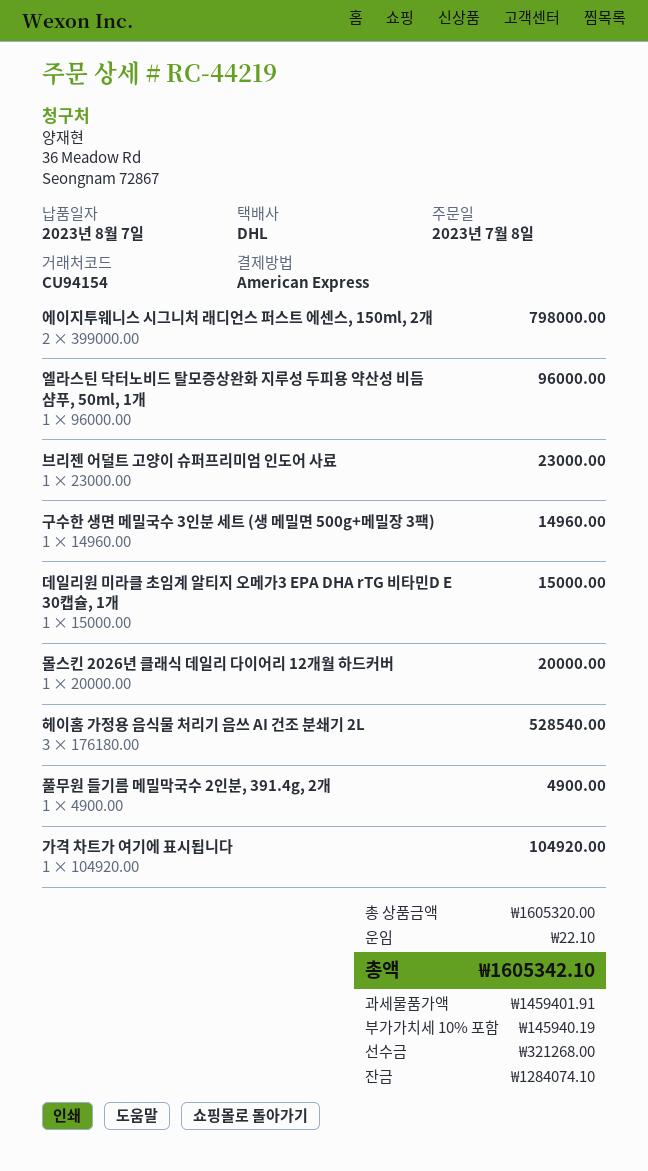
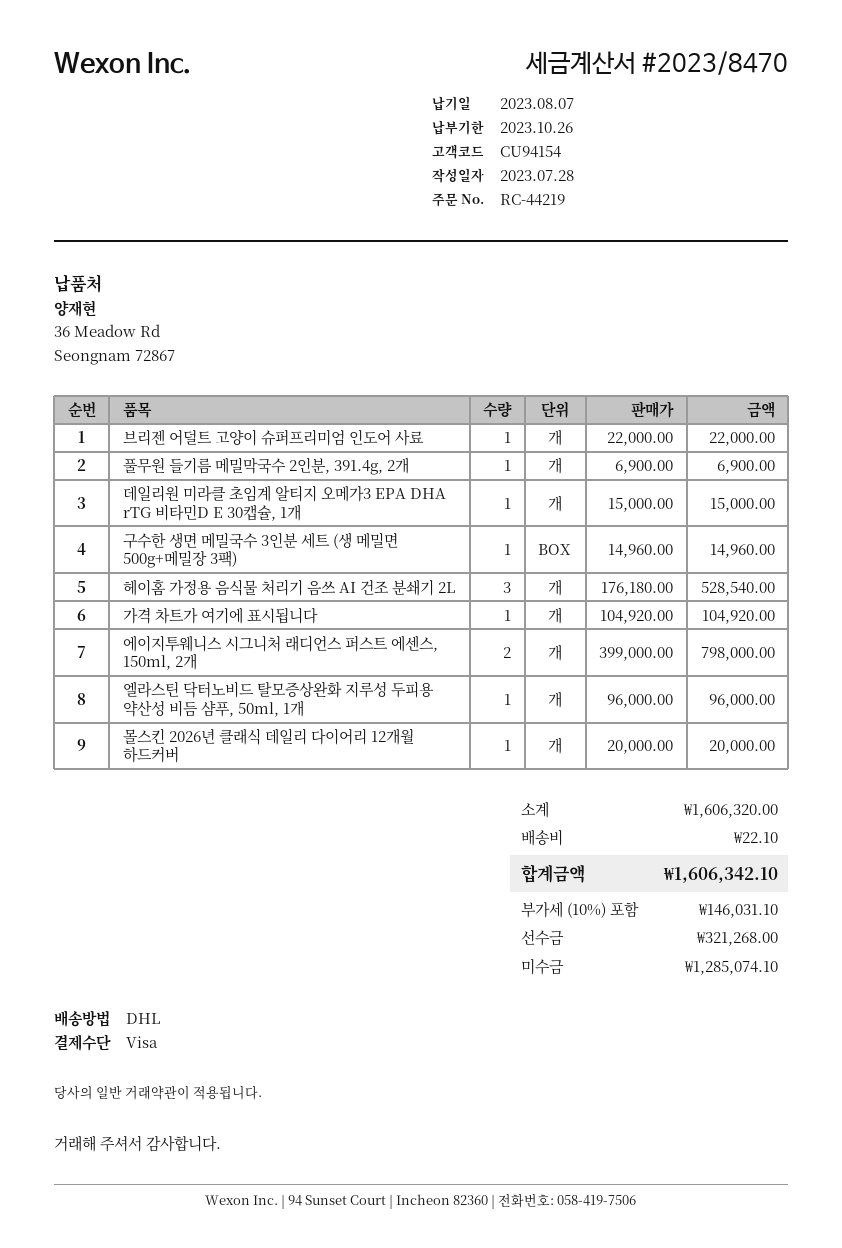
payment method: American Express -> Visa
브리젠 어덜트 고양이 슈퍼프리미엄 인도어 사료: 1 x 23000.00 = 23000.00 -> 1 x 22000.00 = 22000.00
풀무원 들기름 메밀막국수 2인분, 391.4g, 2개: 1 x 4900.00 = 4900.00 -> 1 x 6900.00 = 6900.00
subtotal: 1605320.00 -> 1606320.00
tax: 10% = 145940.19 -> 10% = 146031.10
total: 1605342.10 -> 1606342.10
balance: 1284074.10 -> 1285074.10

